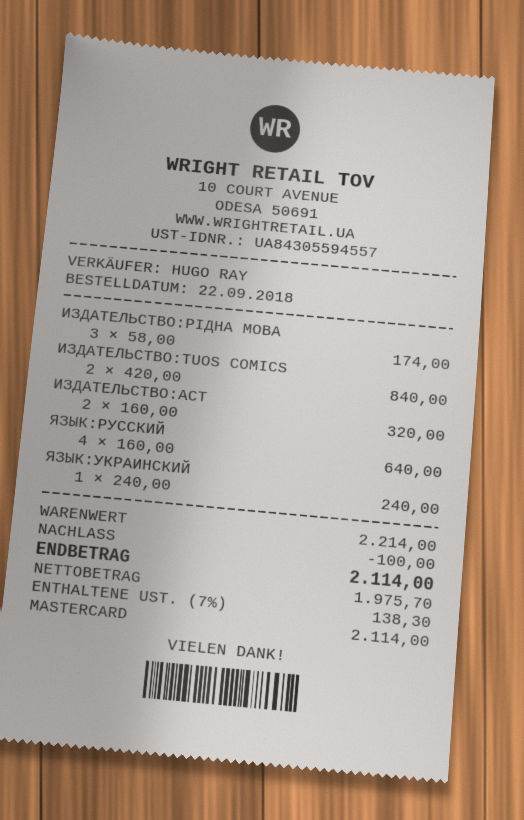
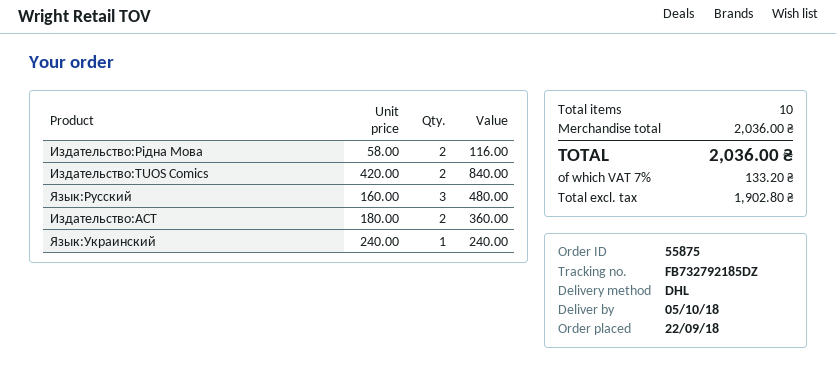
ИЗДАТЕЛЬСТВО:РІДНА МОВА: 3 x 58.00 = 174.00 -> 2 x 58.00 = 116.00
ИЗДАТЕЛЬСТВО:АСТ: 2 x 160.00 = 320.00 -> 2 x 180.00 = 360.00
ЯЗЫК:РУССКИЙ: 4 x 160.00 = 640.00 -> 3 x 160.00 = 480.00
subtotal: 2214.00 -> 2036.00
discount: 100.00 -> none
net: 1975.70 -> 1902.80
tax: 7% = 138.30 -> 7% = 133.20
total: 2114.00 -> 2036.00

